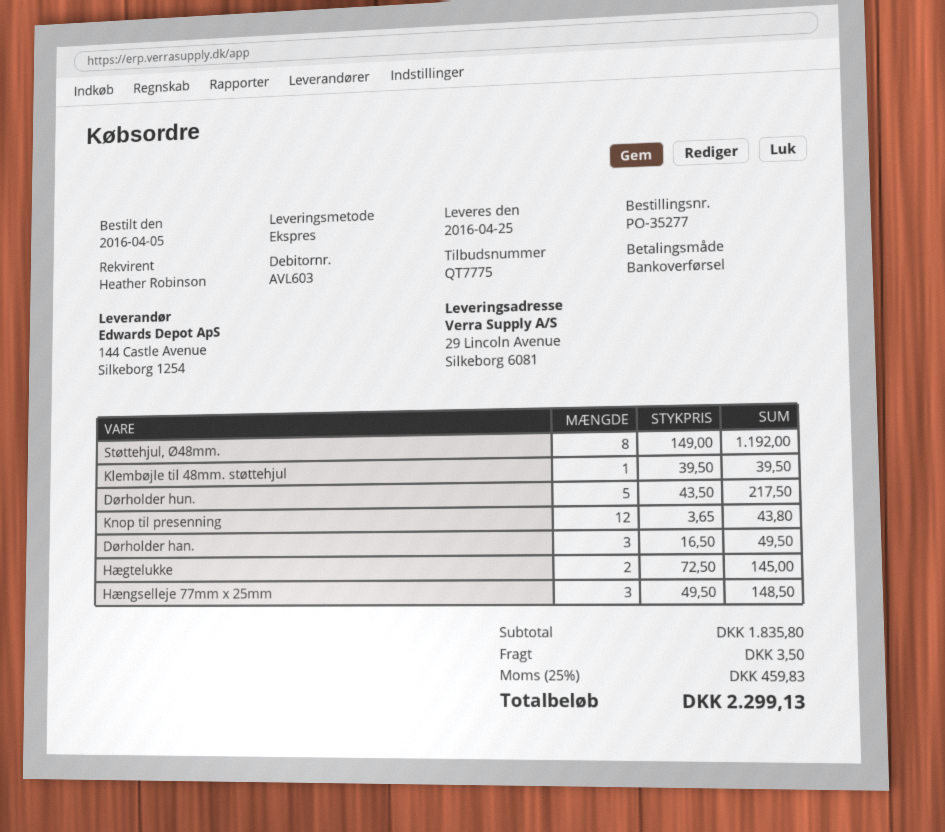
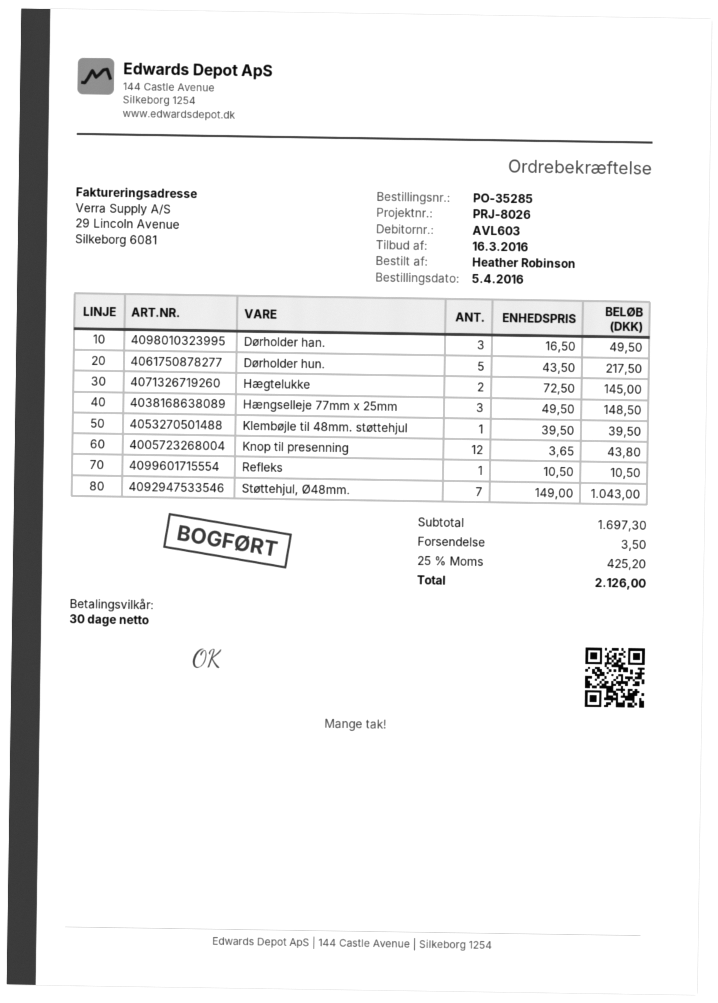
order number: PO-35277 -> PO-35285
Støttehjul, Ø48mm.: 8 x 149.00 = 1192.00 -> 7 x 149.00 = 1043.00
Refleks: none -> 1 x 10.50 = 10.50
subtotal: 1835.80 -> 1697.30
tax: 25% = 459.83 -> 25% = 425.20
total: 2299.13 -> 2126.00

